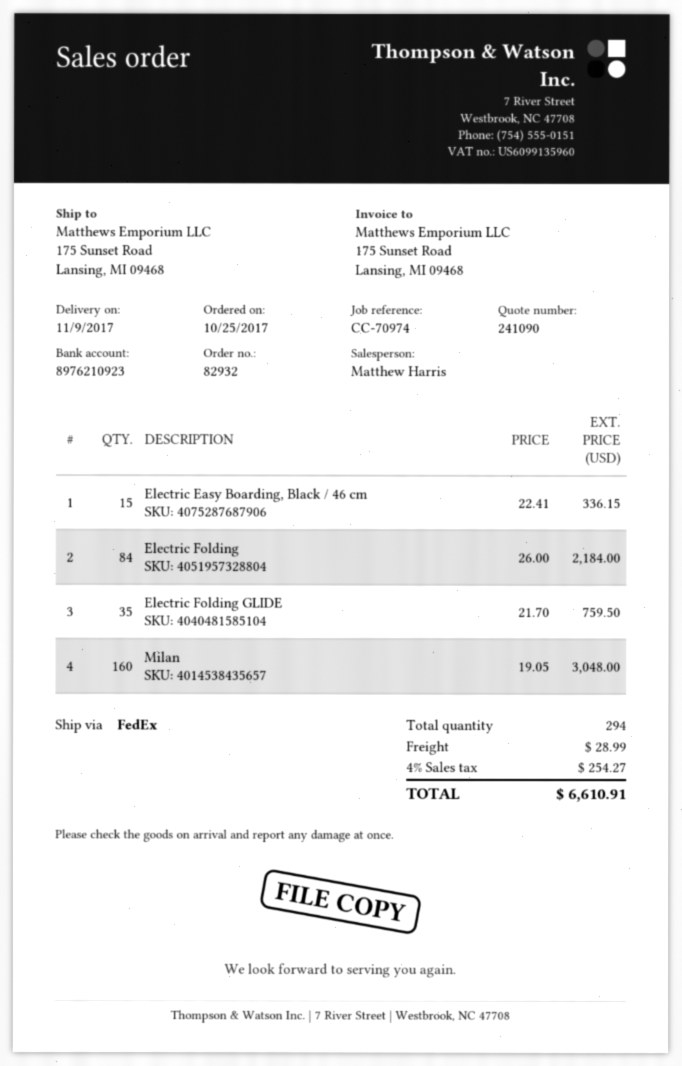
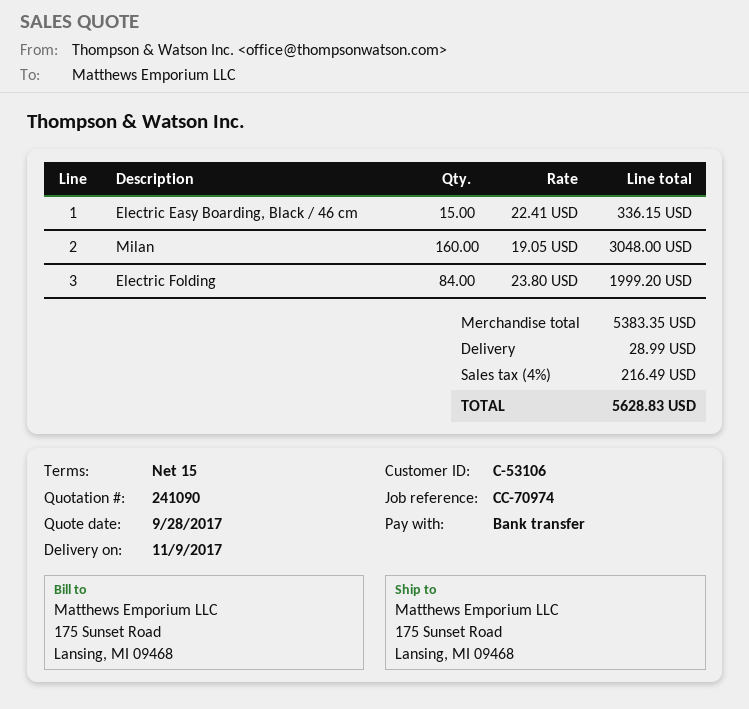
Electric Folding: 84 x 26.00 = 2184.00 -> 84 x 23.80 = 1999.20
Electric Folding GLIDE: 35 x 21.70 = 759.50 -> none
tax: 4% = 254.27 -> 4% = 216.49
total: 6610.91 -> 5628.83

